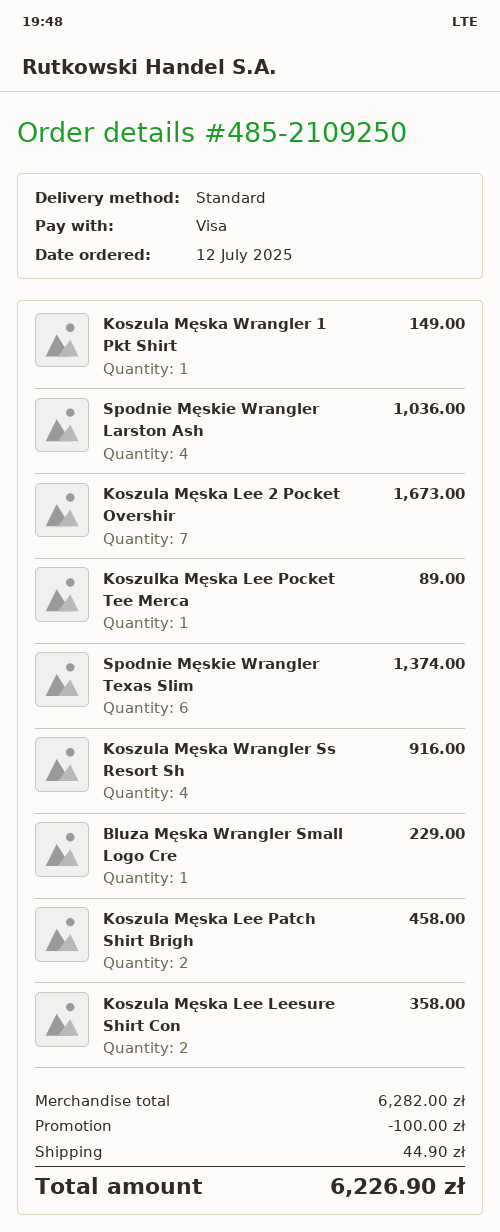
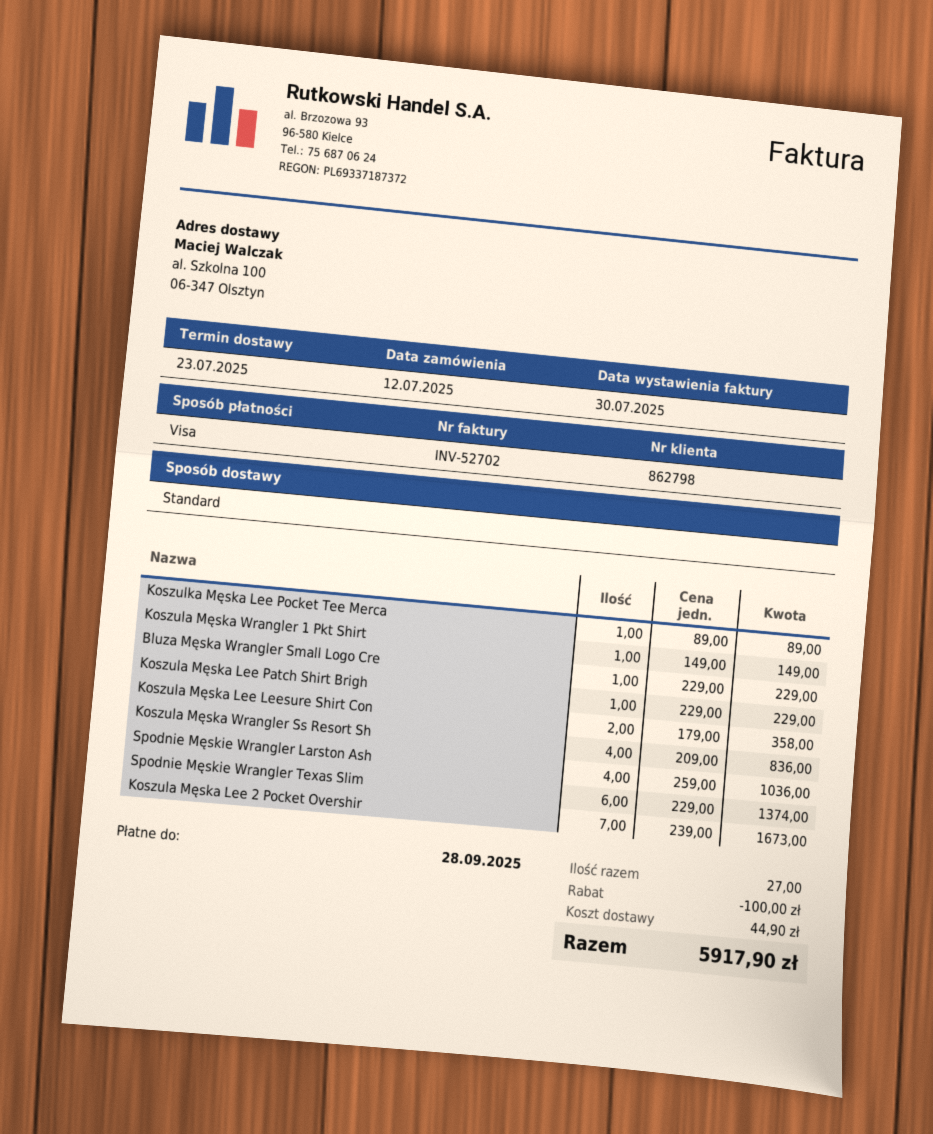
Koszula Męska Wrangler Ss Resort Sh: 4 for 916.00 -> 4 for 836.00
Koszula Męska Lee Patch Shirt Brigh: 2 for 458.00 -> 1 for 229.00
total: 6226.90 -> 5917.90

